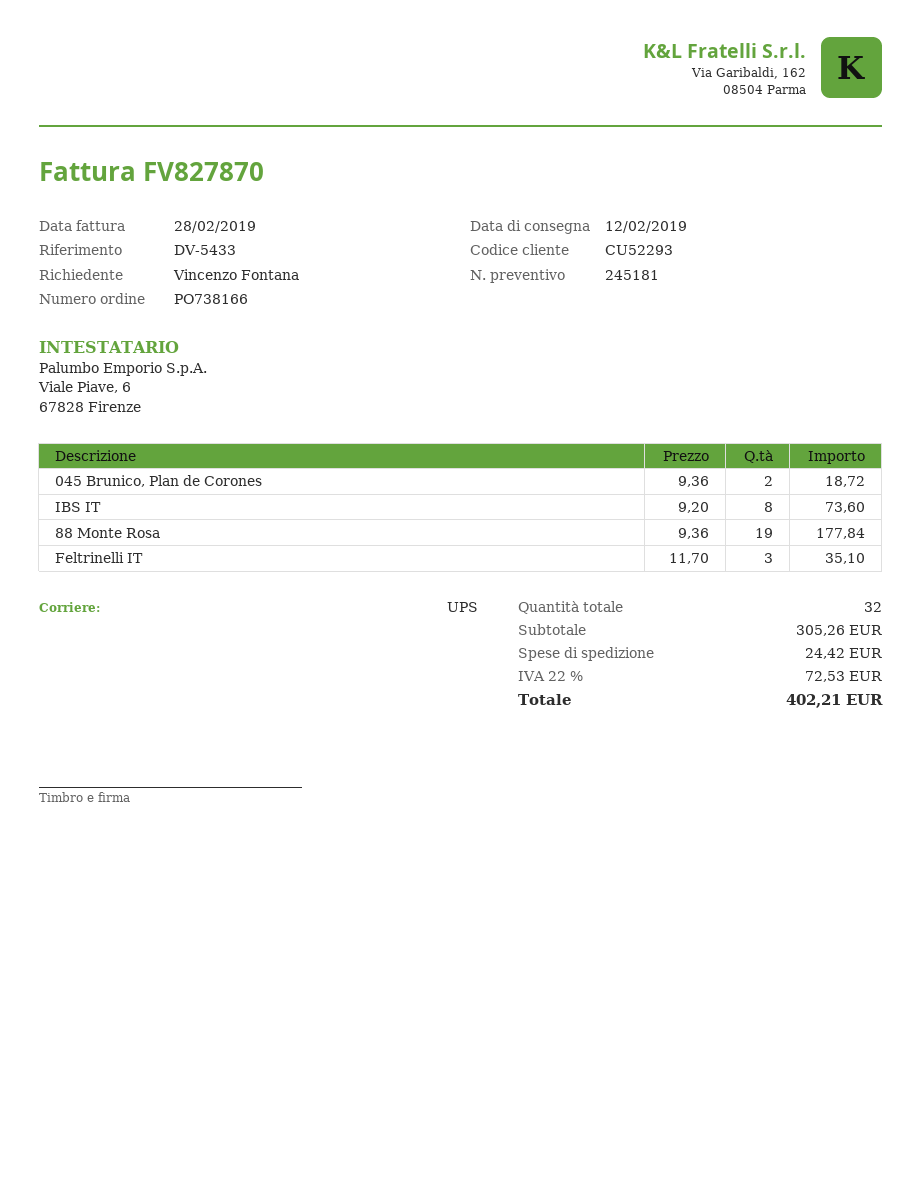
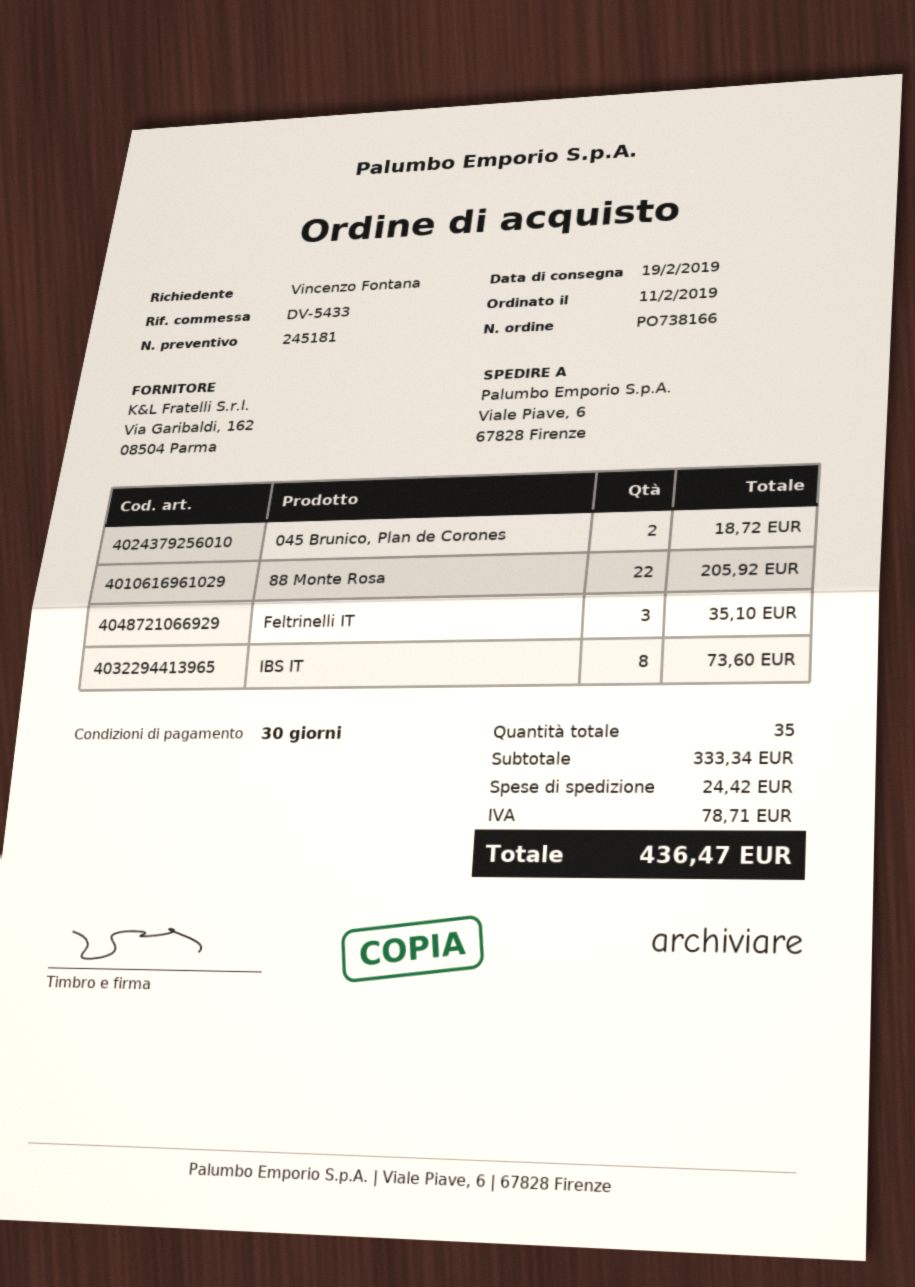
delivery date: 2019-02-12 -> 2019-02-19
88 Monte Rosa: 19 for 177.84 -> 22 for 205.92
total quantity: 32 -> 35
subtotal: 305.26 -> 333.34
tax: 72.53 -> 78.71
total: 402.21 -> 436.47

